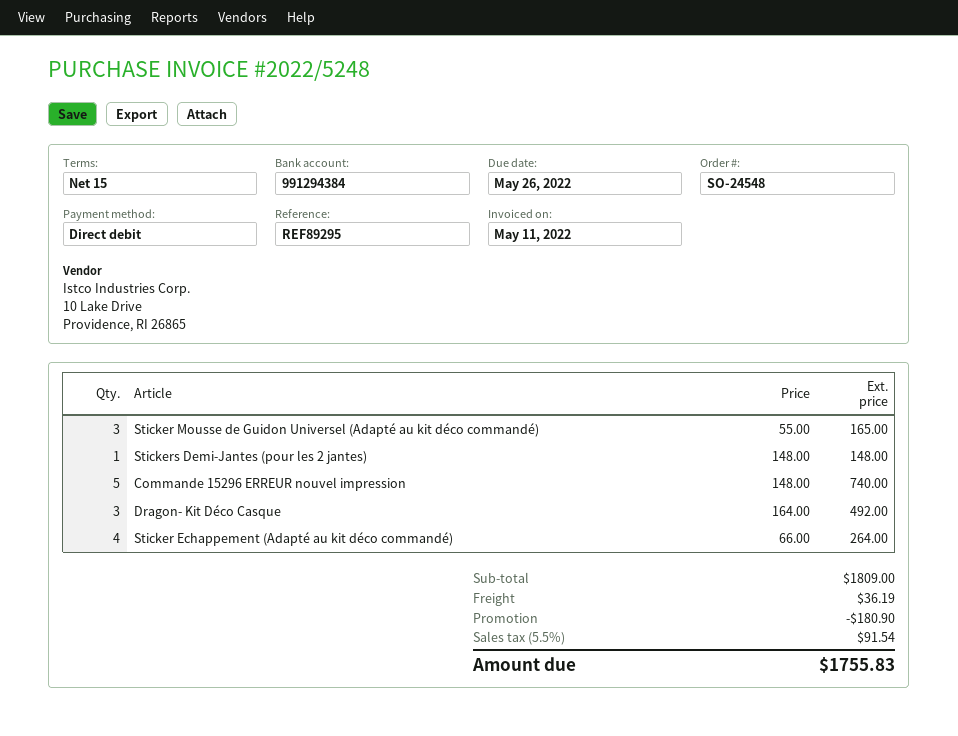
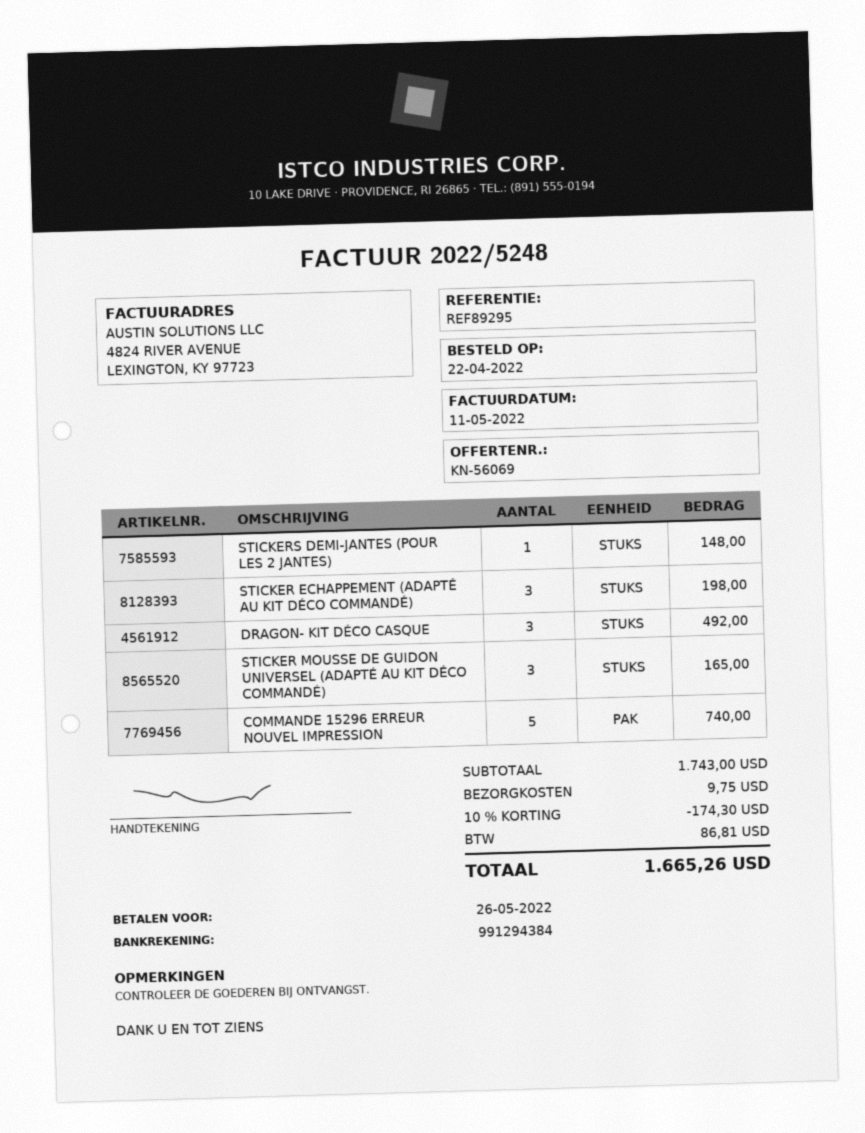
Sticker Echappement (Adapté au kit déco commandé): 4 for 264.00 -> 3 for 198.00
subtotal: 1809.00 -> 1743.00
discount: 180.90 -> 174.30
shipping: 36.19 -> 9.75
tax: 91.54 -> 86.81
total: 1755.83 -> 1665.26

